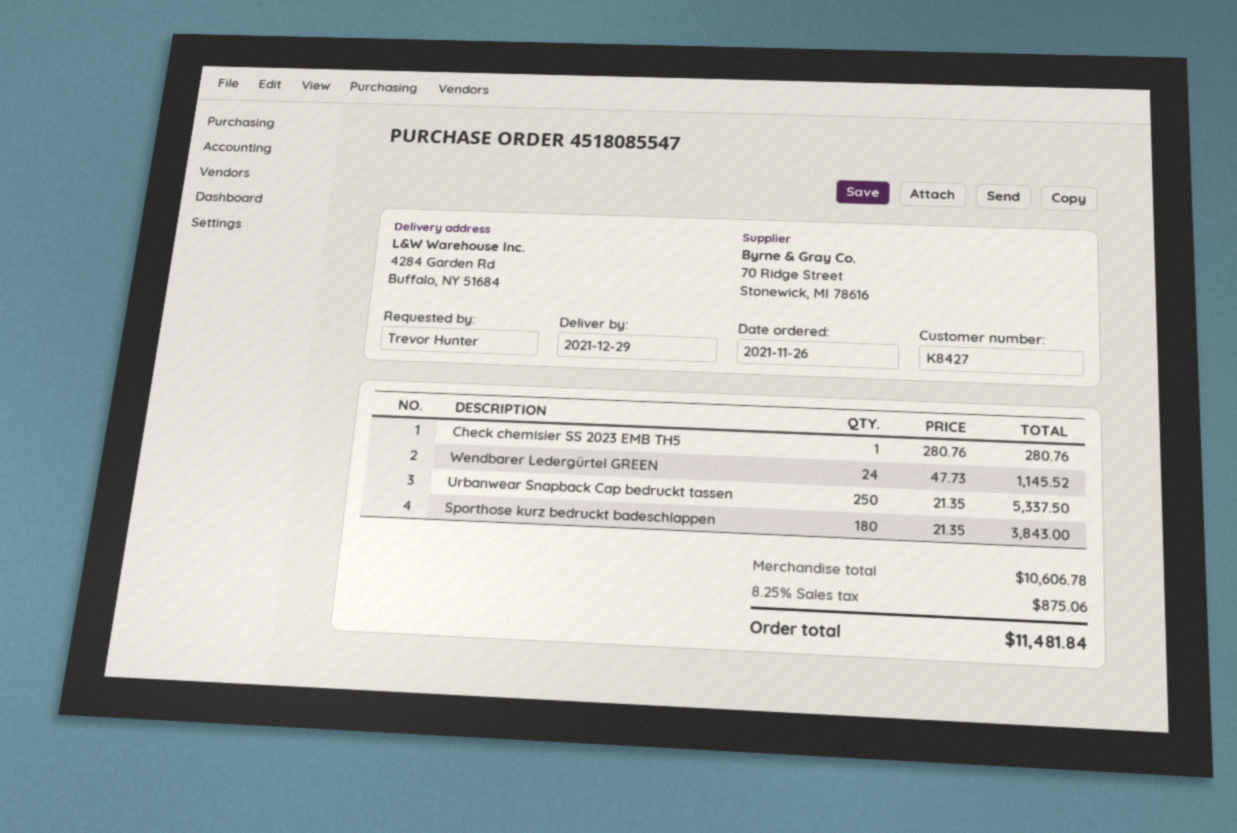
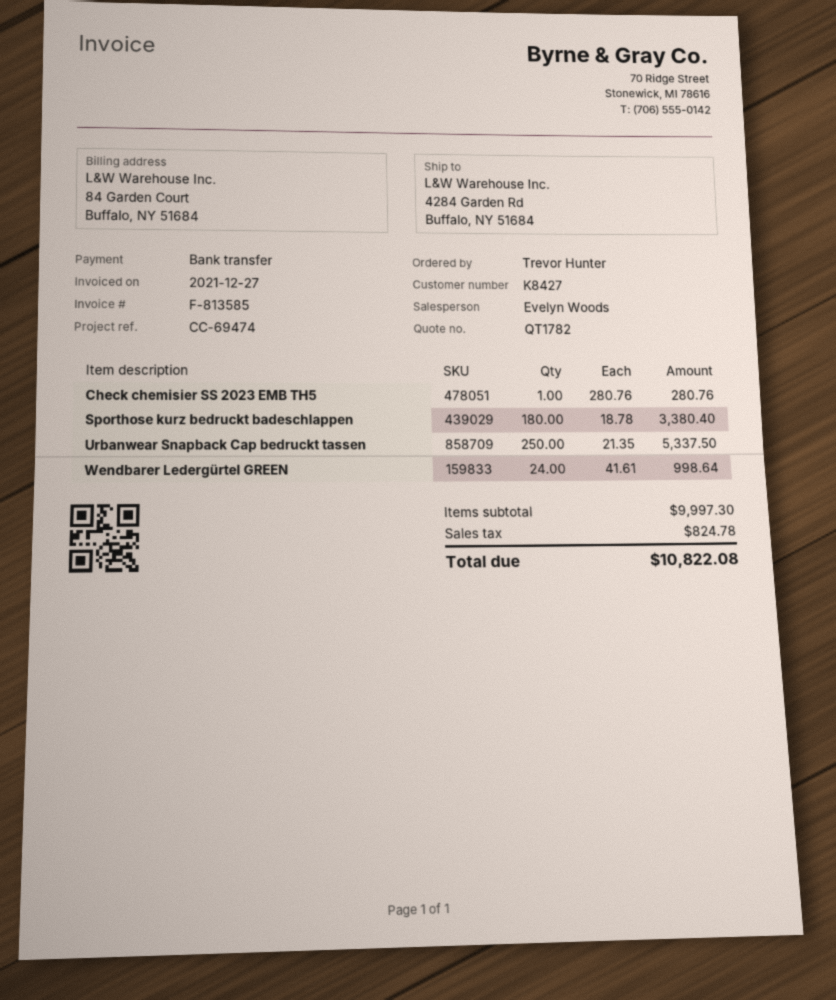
Wendbarer Ledergürtel GREEN: 24 x 47.73 = 1145.52 -> 24 x 41.61 = 998.64
Sporthose kurz bedruckt badeschlappen: 180 x 21.35 = 3843.00 -> 180 x 18.78 = 3380.40
subtotal: 10606.78 -> 9997.30
tax: 875.06 -> 824.78
total: 11481.84 -> 10822.08

